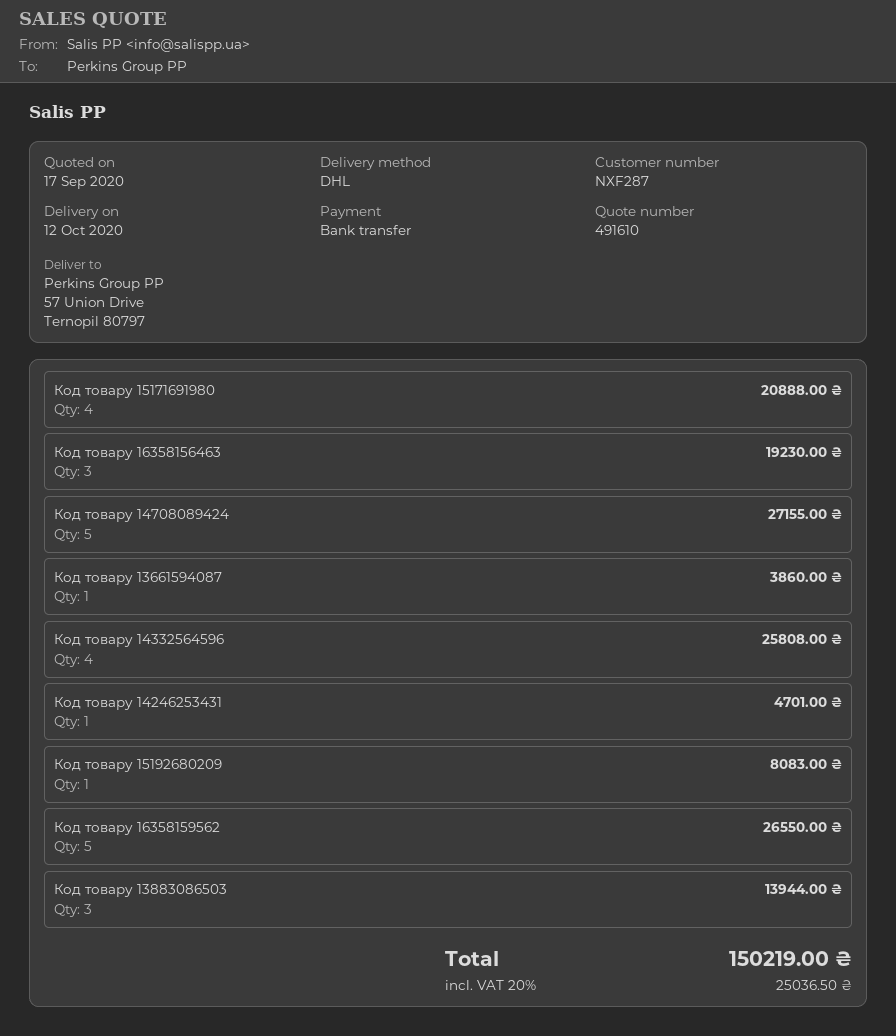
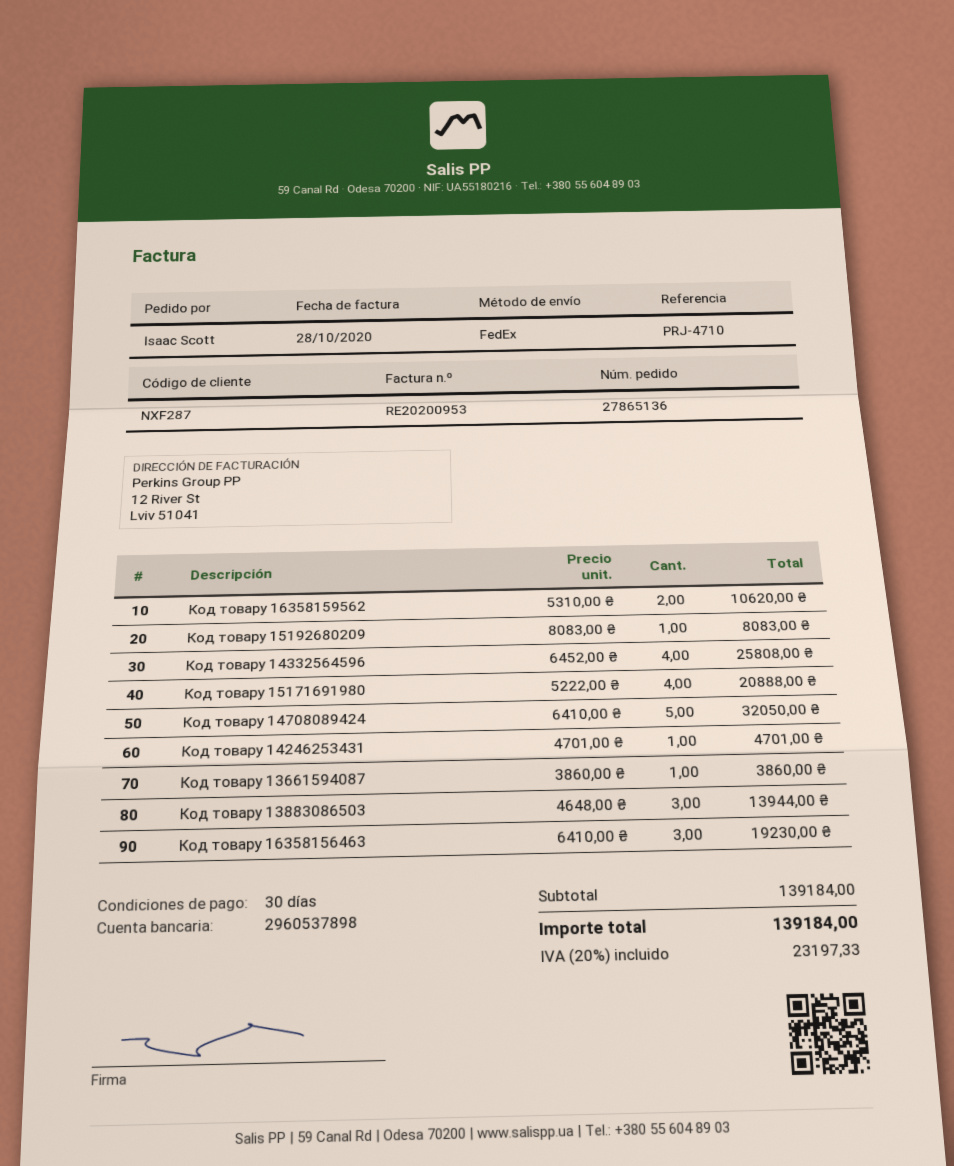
shipping method: DHL -> FedEx
Код товару 14708089424: 5 for 27155.00 -> 5 for 32050.00
Код товару 16358159562: 5 for 26550.00 -> 2 for 10620.00
tax: 20% = 25036.50 -> 20% = 23197.33
total: 150219.00 -> 139184.00

